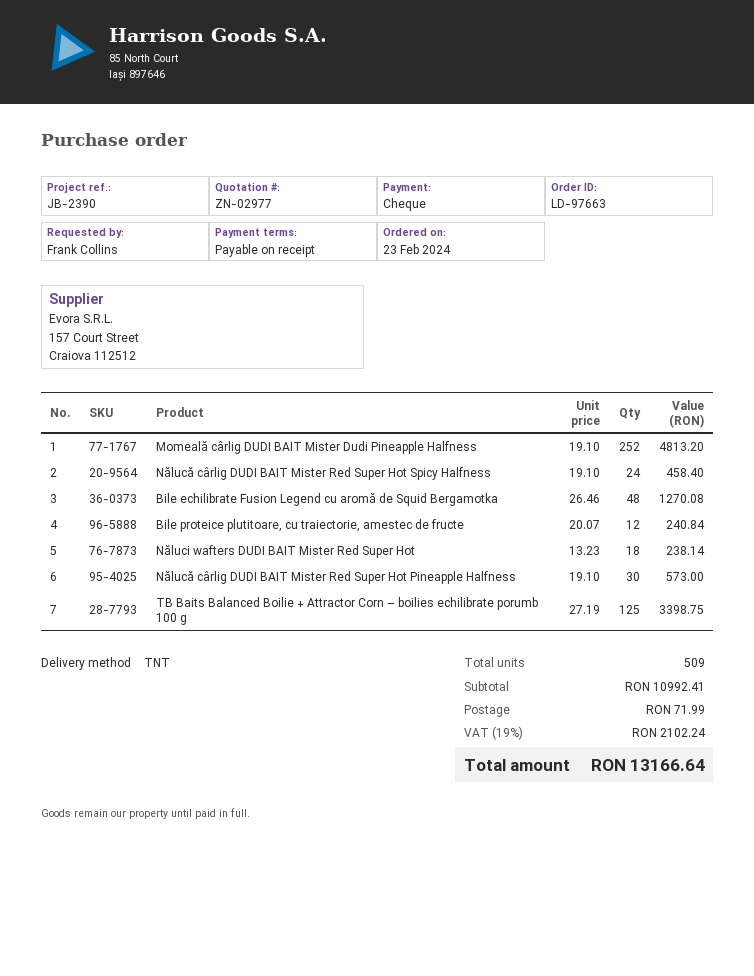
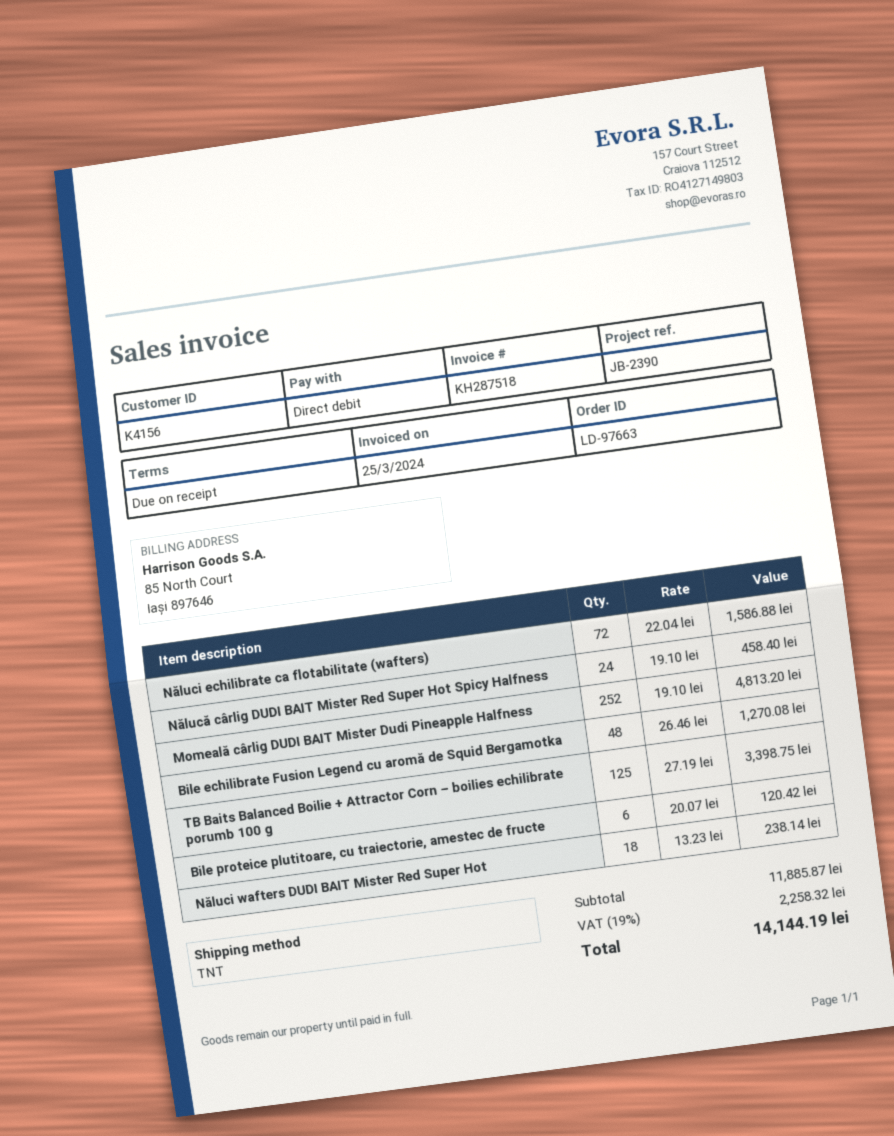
payment method: cheque -> direct debit
Bile proteice plutitoare, cu traiectorie, amestec de fructe: 12 x 20.07 = 240.84 -> 6 x 20.07 = 120.42
Nălucă cârlig DUDI BAIT Mister Red Super Hot Pineapple Halfness: 30 x 19.10 = 573.00 -> none
Năluci echilibrate ca flotabilitate (wafters): none -> 72 x 22.04 = 1586.88
subtotal: 10992.41 -> 11885.87
shipping: 71.99 -> none
tax: 19% = 2102.24 -> 19% = 2258.32
total: 13166.64 -> 14144.19

